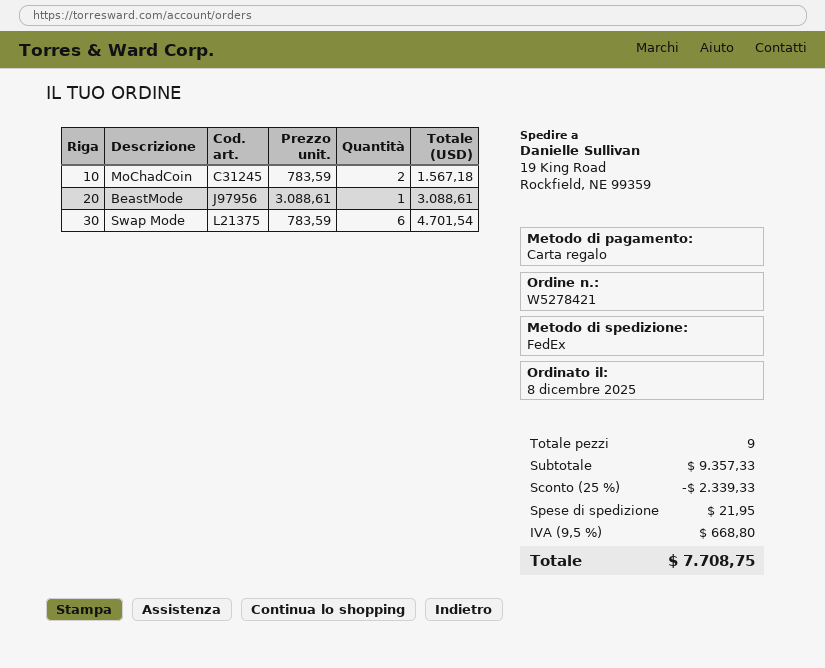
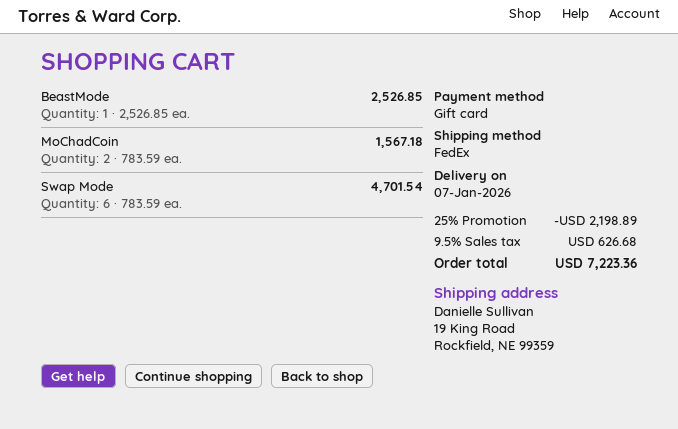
BeastMode: 1 x 3088.61 = 3088.61 -> 1 x 2526.85 = 2526.85
discount: 25% = 2339.33 -> 25% = 2198.89
shipping: 21.95 -> none
tax: 9.5% = 668.80 -> 9.5% = 626.68
total: 7708.75 -> 7223.36

